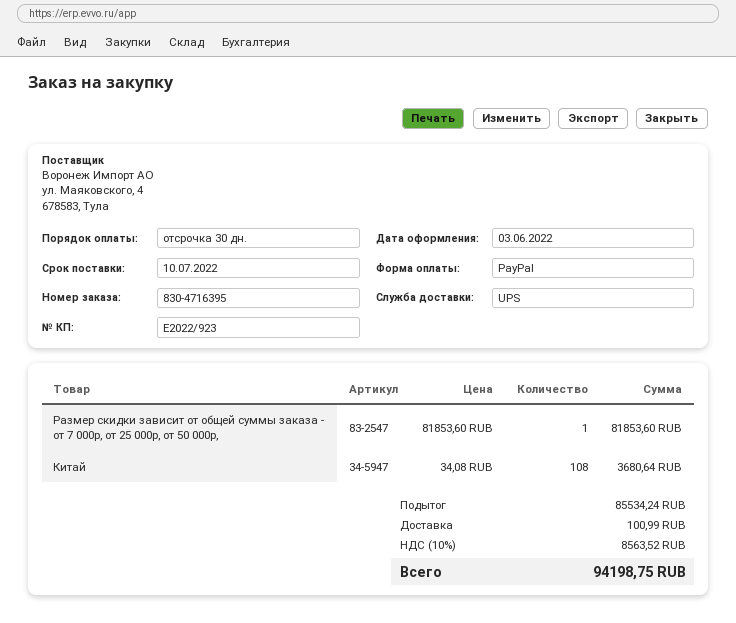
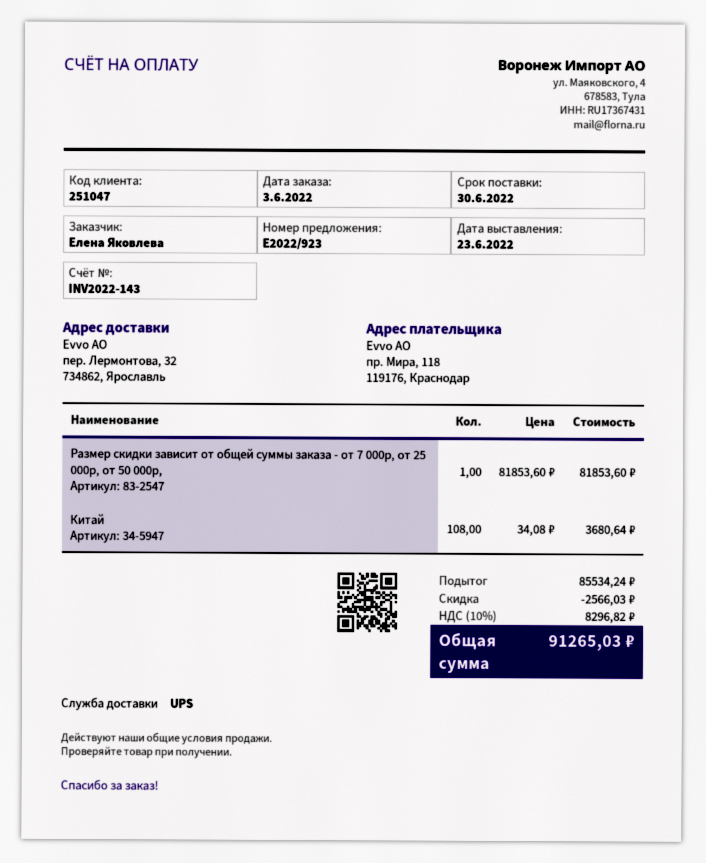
delivery date: 2022-07-10 -> 2022-06-30
discount: none -> 2566.03
shipping: 100.99 -> none
tax: 10% = 8563.52 -> 10% = 8296.82
total: 94198.75 -> 91265.03

